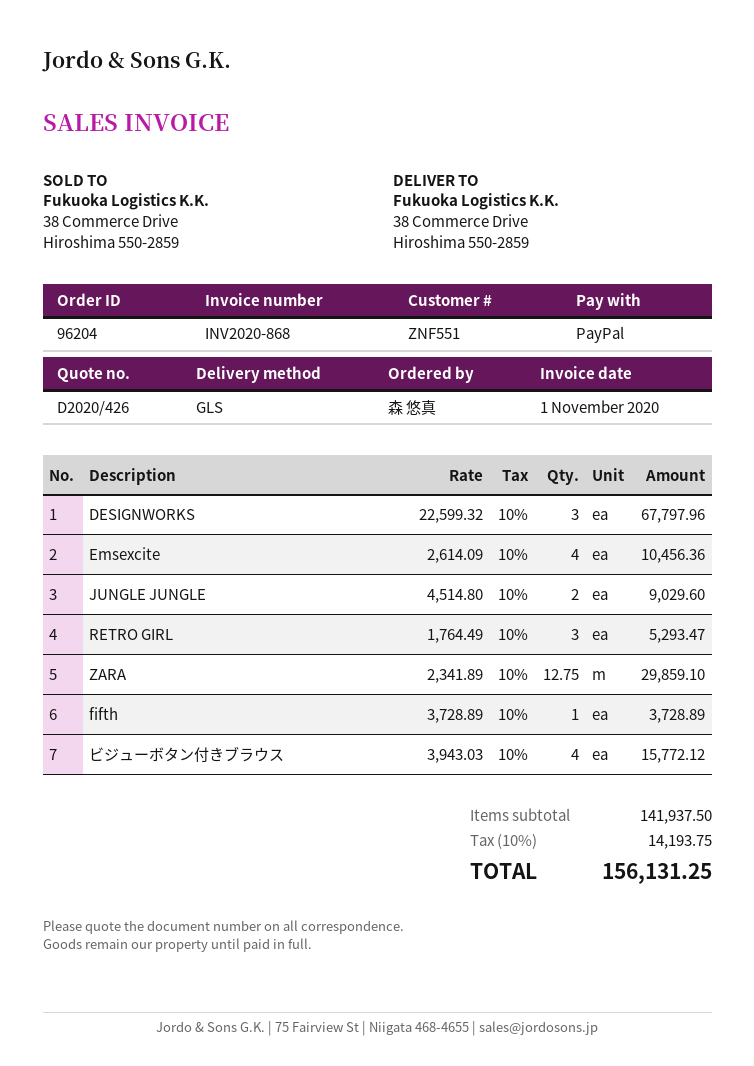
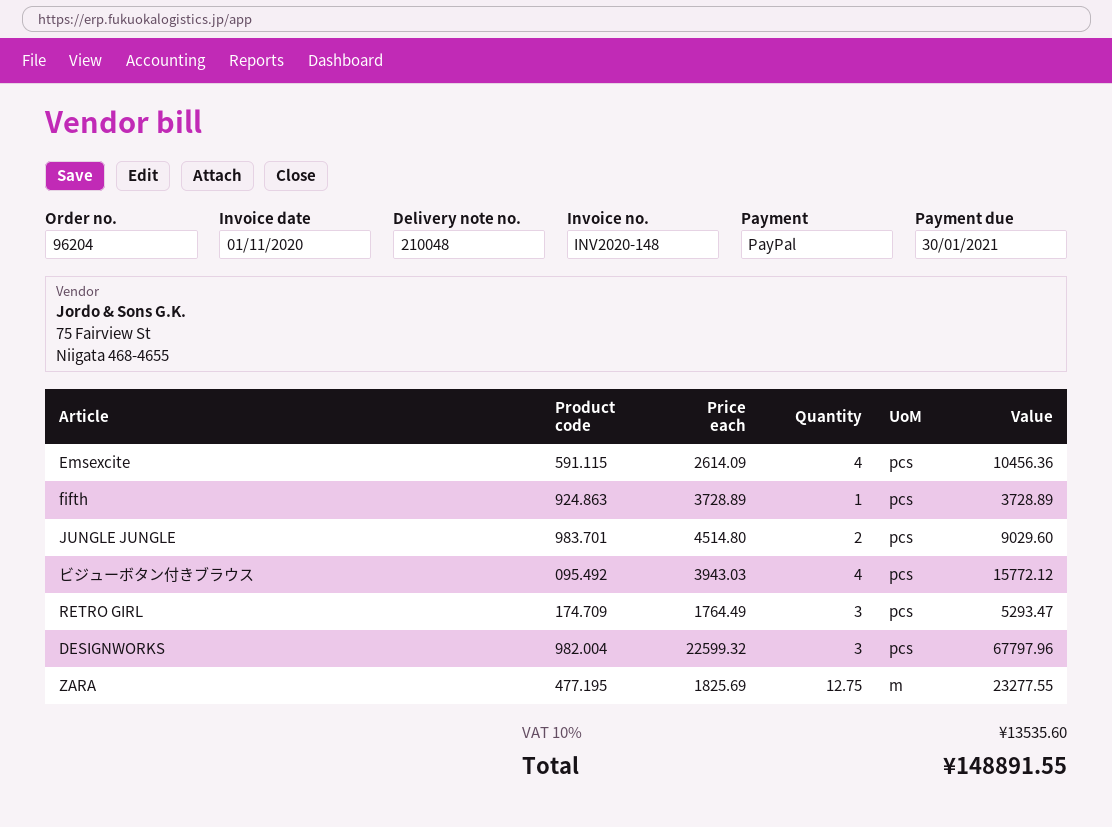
invoice number: INV2020-868 -> INV2020-148
ZARA: 12.75 x 2341.89 = 29859.10 -> 12.75 x 1825.69 = 23277.55
tax: 10% = 14193.75 -> 10% = 13535.60
total: 156131.25 -> 148891.55

